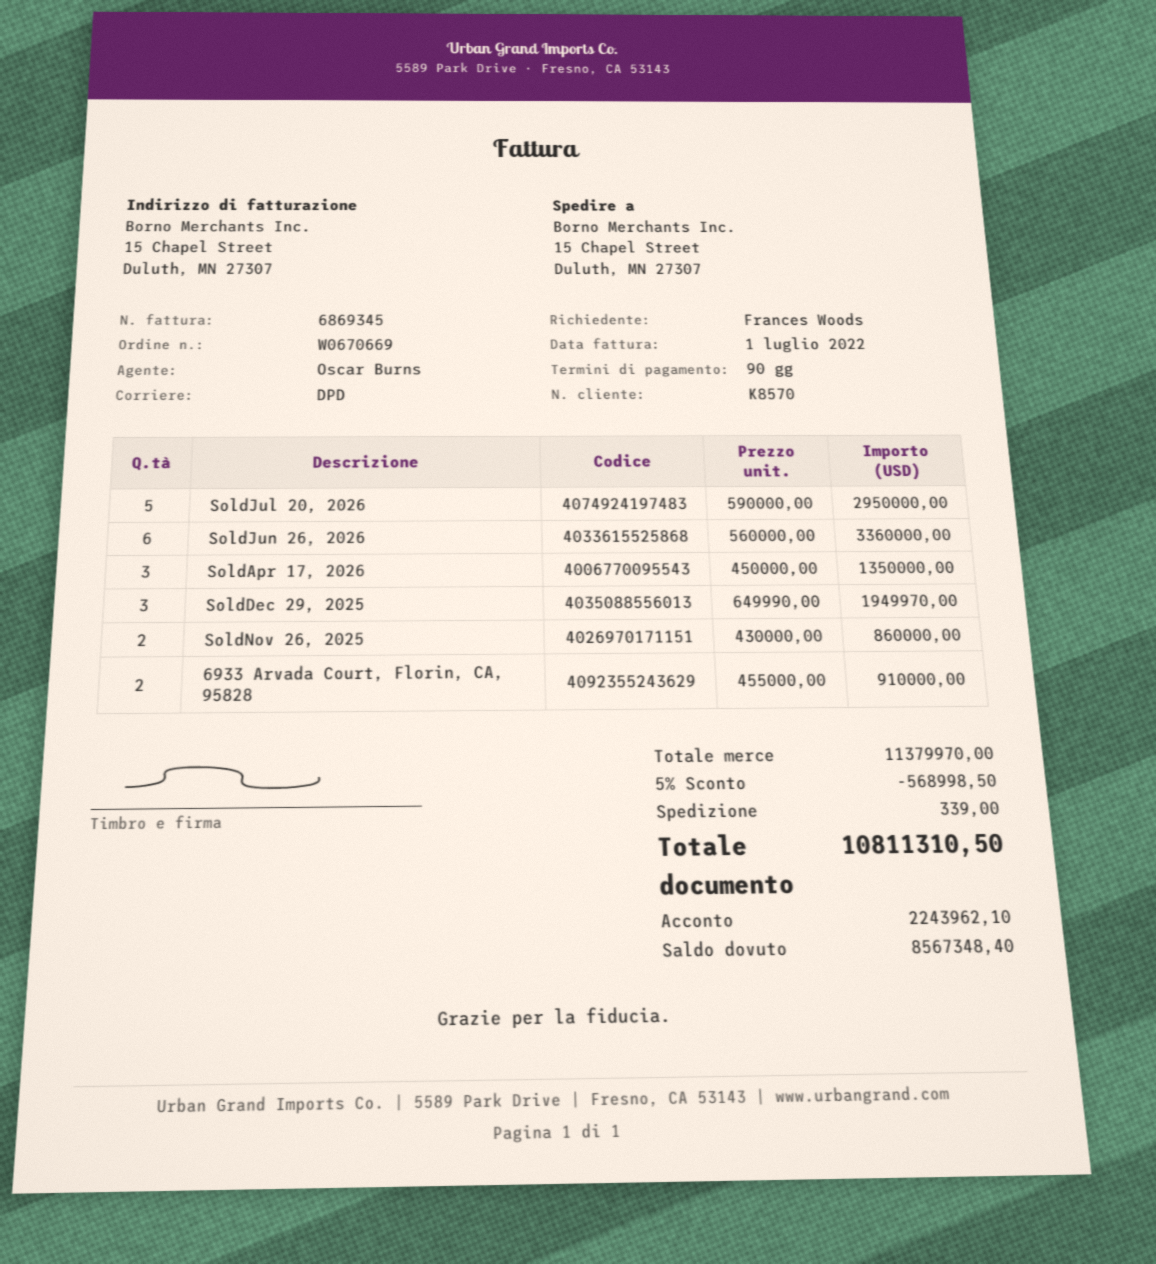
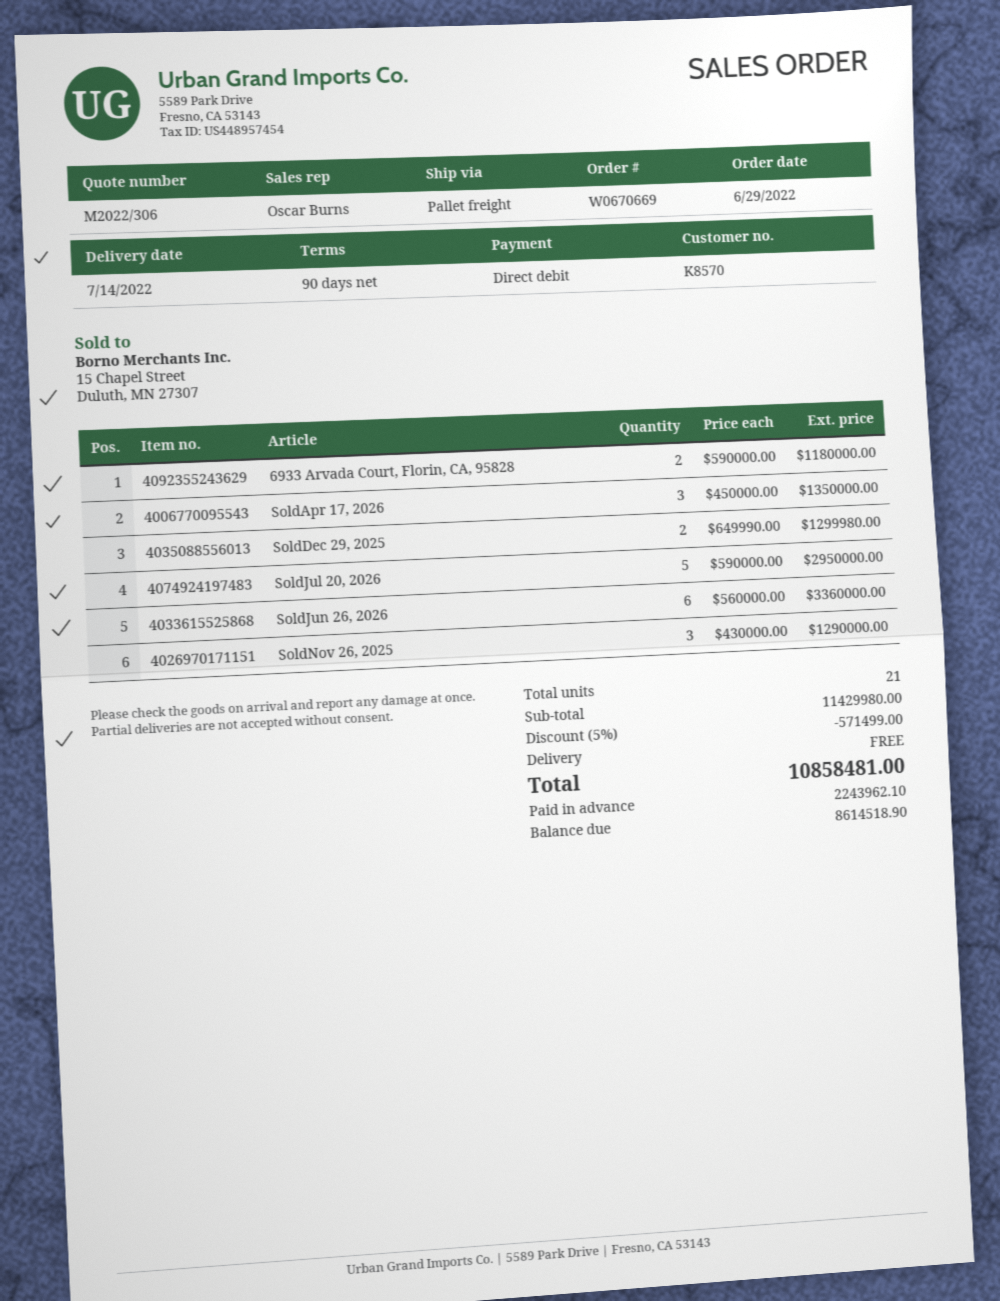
shipping method: DPD -> pallet freight
SoldDec 29, 2025: 3 x 649990.00 = 1949970.00 -> 2 x 649990.00 = 1299980.00
SoldNov 26, 2025: 2 x 430000.00 = 860000.00 -> 3 x 430000.00 = 1290000.00
6933 Arvada Court, Florin, CA, 95828: 2 x 455000.00 = 910000.00 -> 2 x 590000.00 = 1180000.00
subtotal: 11379970.00 -> 11429980.00
discount: 5% = 568998.50 -> 5% = 571499.00
shipping: 339.00 -> 0.00
total: 10811310.50 -> 10858481.00
balance: 8567348.40 -> 8614518.90

